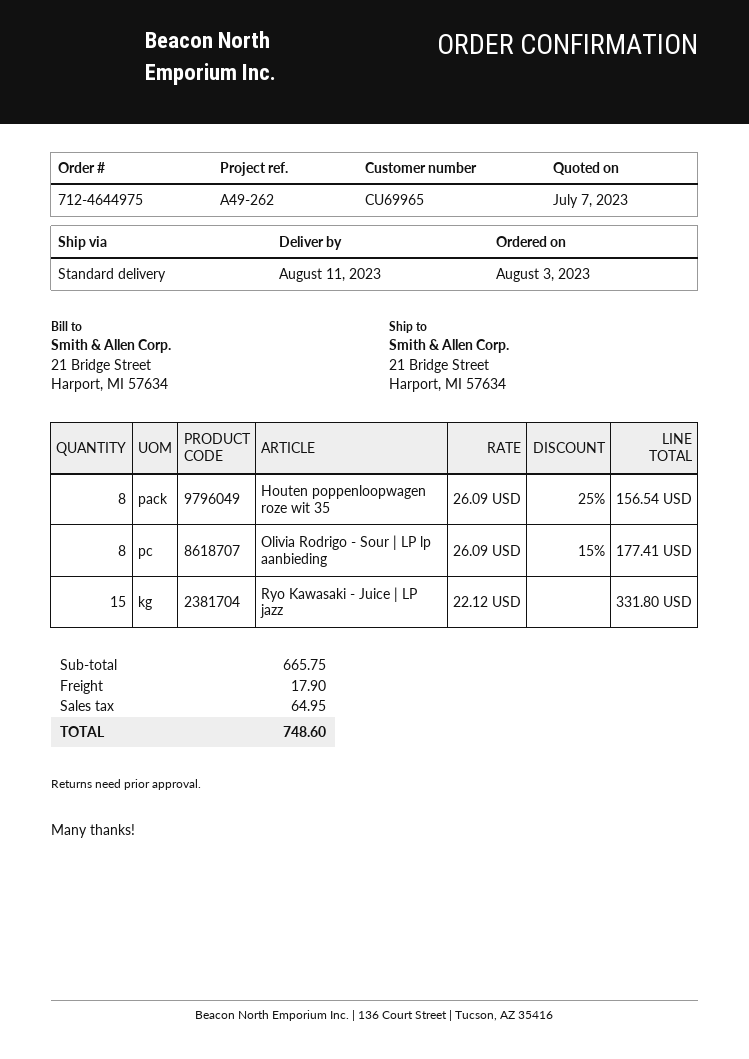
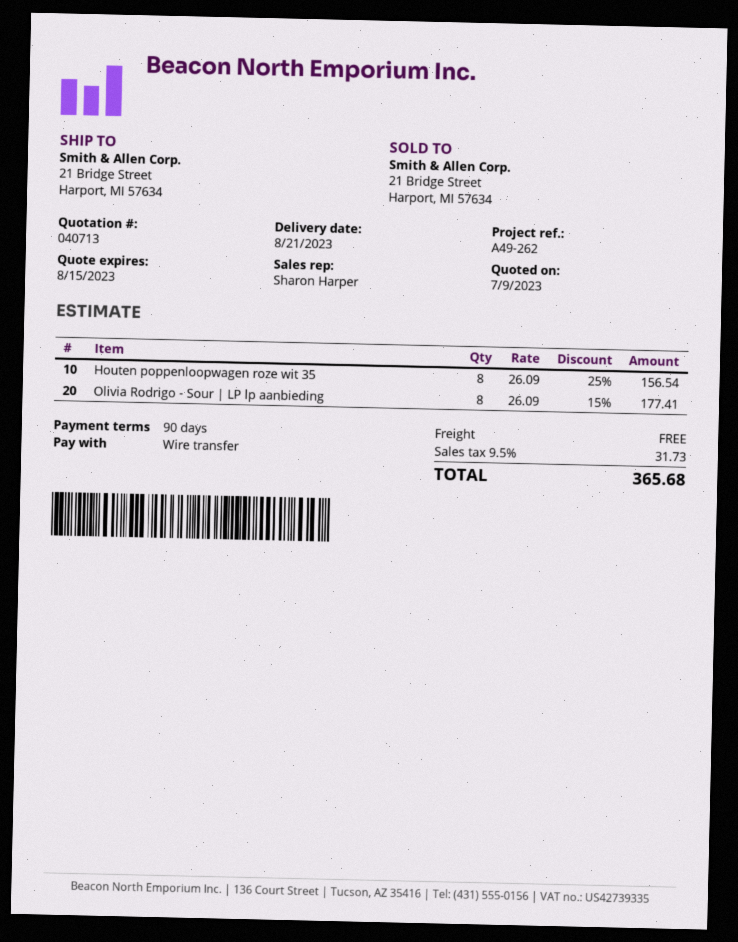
quote date: 2023-07-07 -> 2023-07-09
delivery date: 2023-08-11 -> 2023-08-21
Ryo Kawasaki - Juice | LP jazz: 15 x 22.12 = 331.80 -> none
shipping: 17.90 -> 0.00
tax: 64.95 -> 31.73
total: 748.60 -> 365.68

